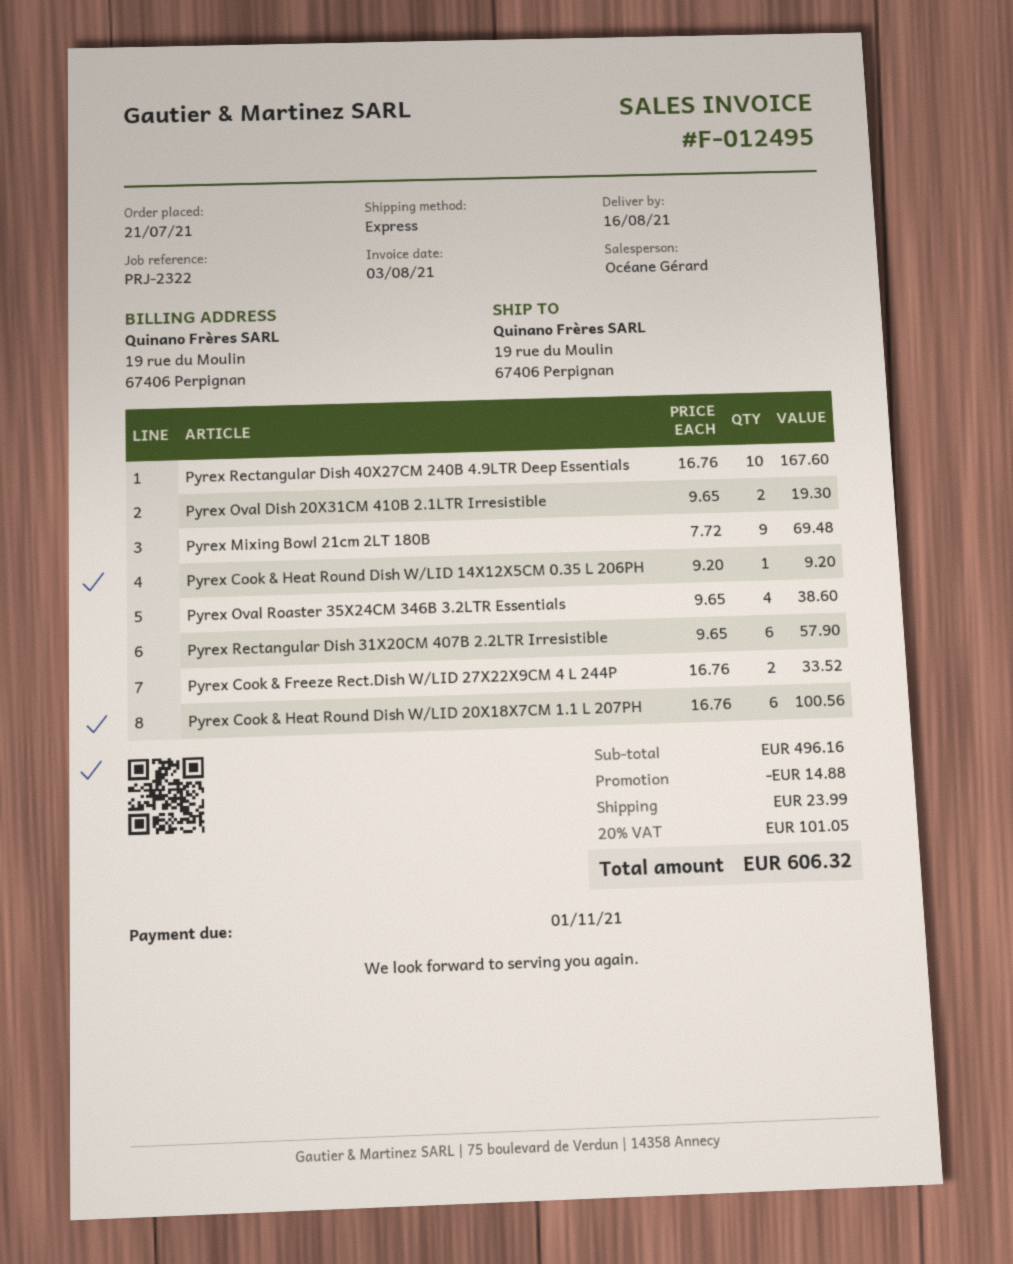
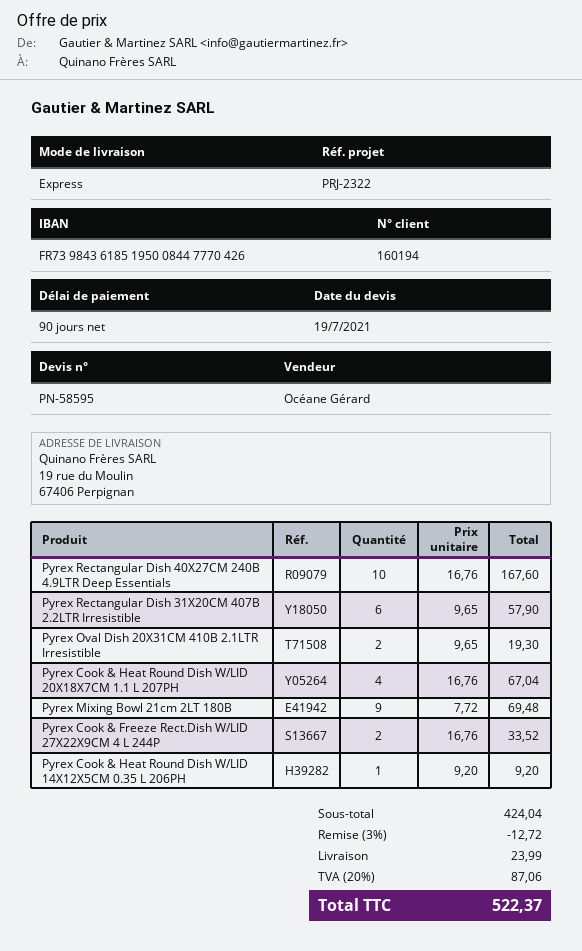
Pyrex Oval Roaster 35X24CM 346B 3.2LTR Essentials: 4 x 9.65 = 38.60 -> none
Pyrex Cook & Heat Round Dish W/LID 20X18X7CM 1.1 L 207PH: 6 x 16.76 = 100.56 -> 4 x 16.76 = 67.04
subtotal: 496.16 -> 424.04
discount: 14.88 -> 12.72
tax: 20% = 101.05 -> 20% = 87.06
total: 606.32 -> 522.37

